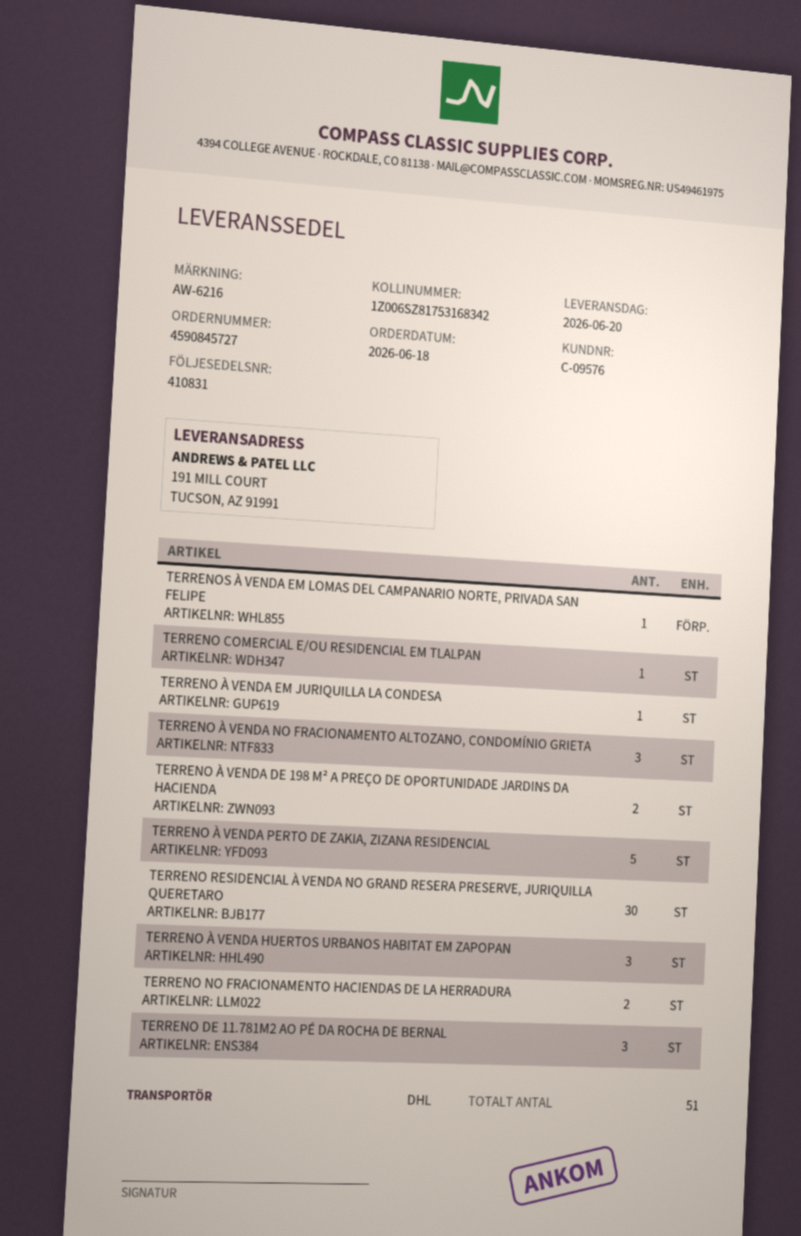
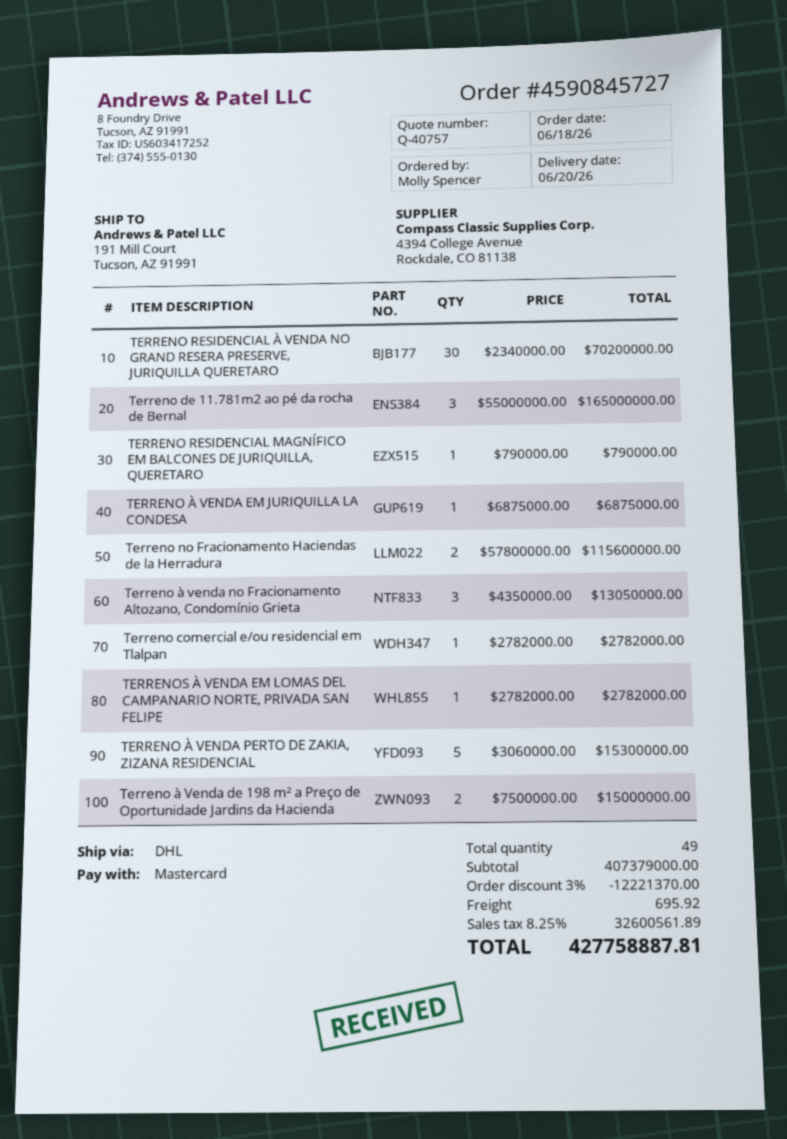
TERRENO À VENDA HUERTOS URBANOS HABITAT EM ZAPOPAN: 3 -> none
TERRENO RESIDENCIAL MAGNÍFICO EM BALCONES DE JURIQUILLA, QUERETARO: none -> 1
total quantity: 51 -> 49

